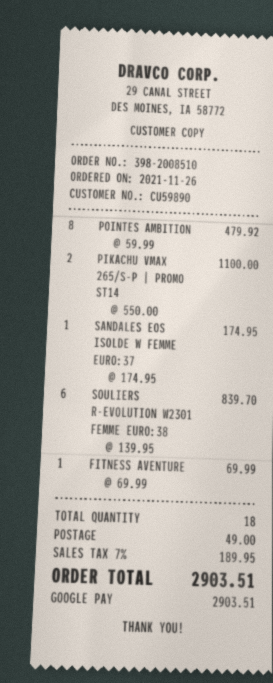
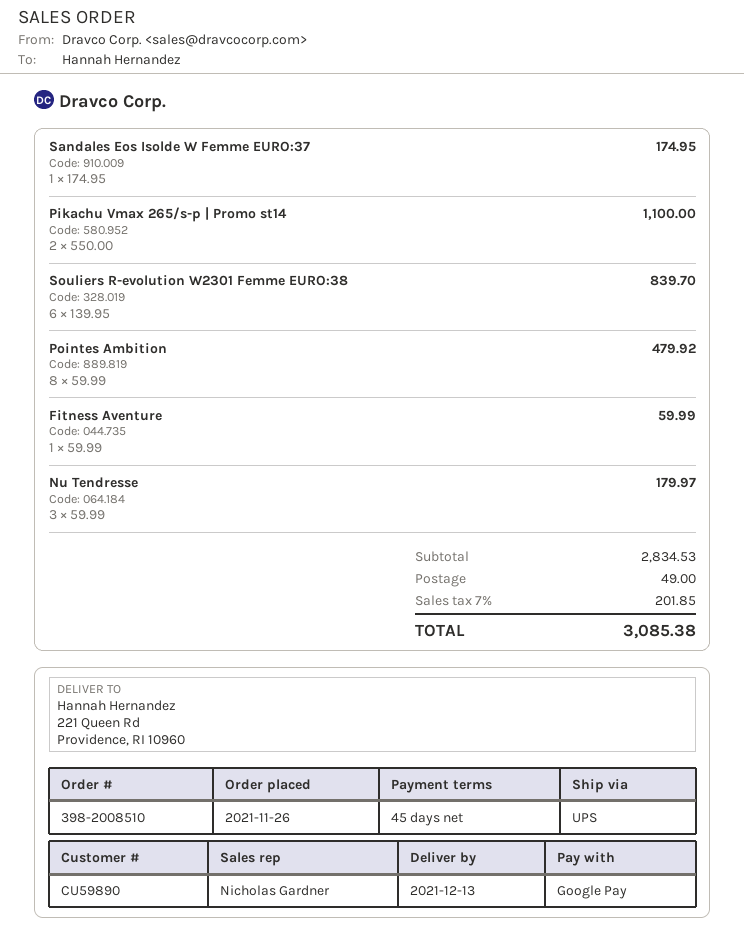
FITNESS AVENTURE: 1 x 69.99 = 69.99 -> 1 x 59.99 = 59.99
Nu Tendresse: none -> 3 x 59.99 = 179.97
tax: 7% = 189.95 -> 7% = 201.85
total: 2903.51 -> 3085.38

